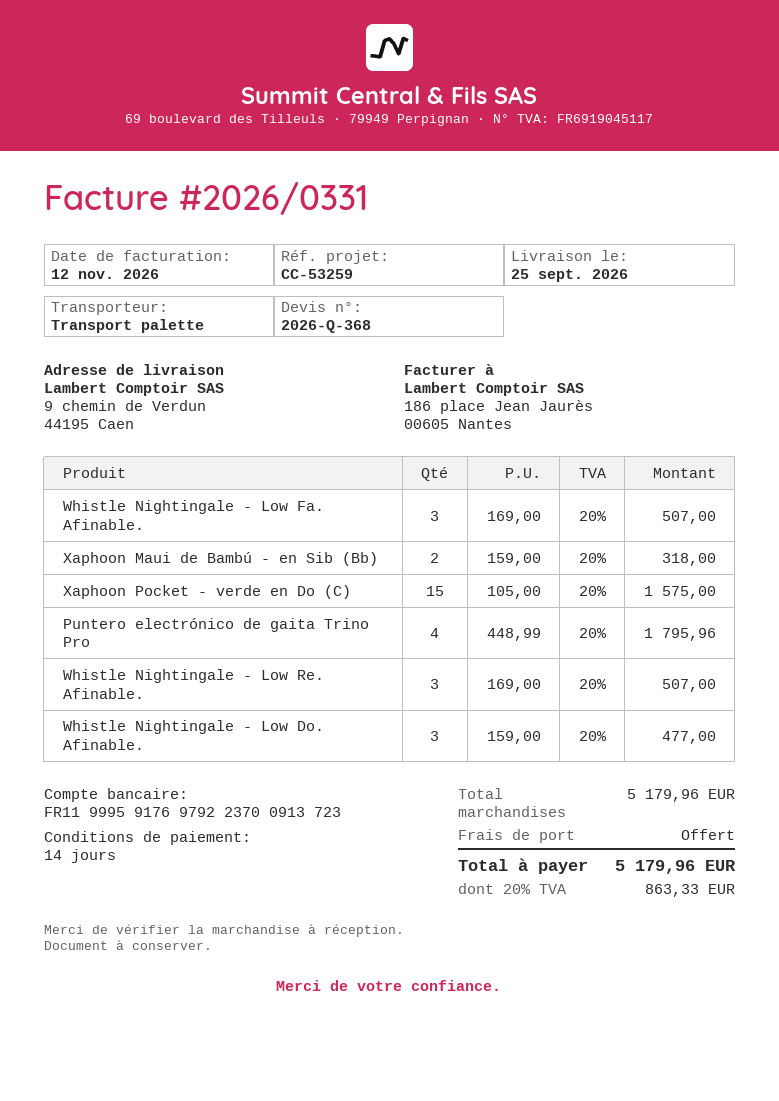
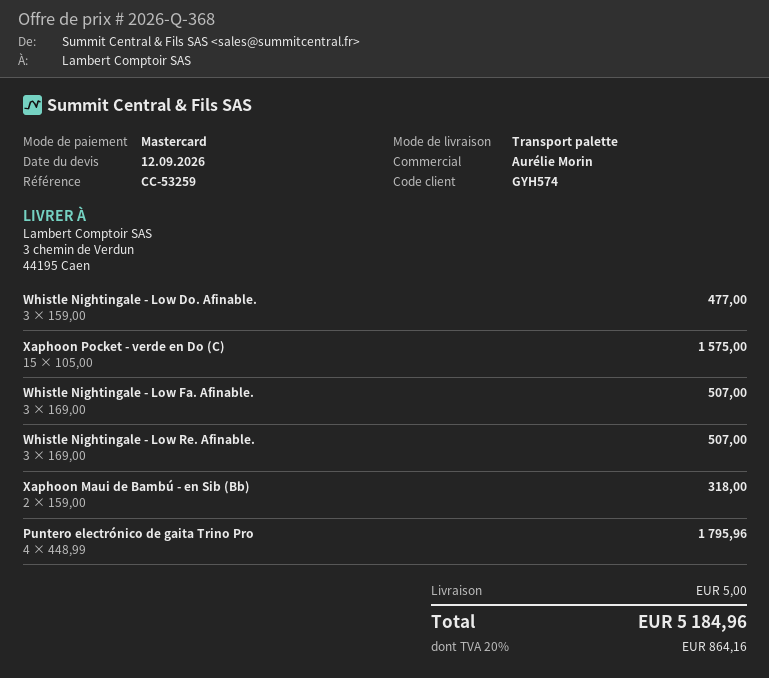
ship to: 9 chemin de Verdun, 44195 Caen -> 3 chemin de Verdun, 44195 Caen
shipping: 0.00 -> 5.00
tax: 20% = 863.33 -> 20% = 864.16
total: 5179.96 -> 5184.96

